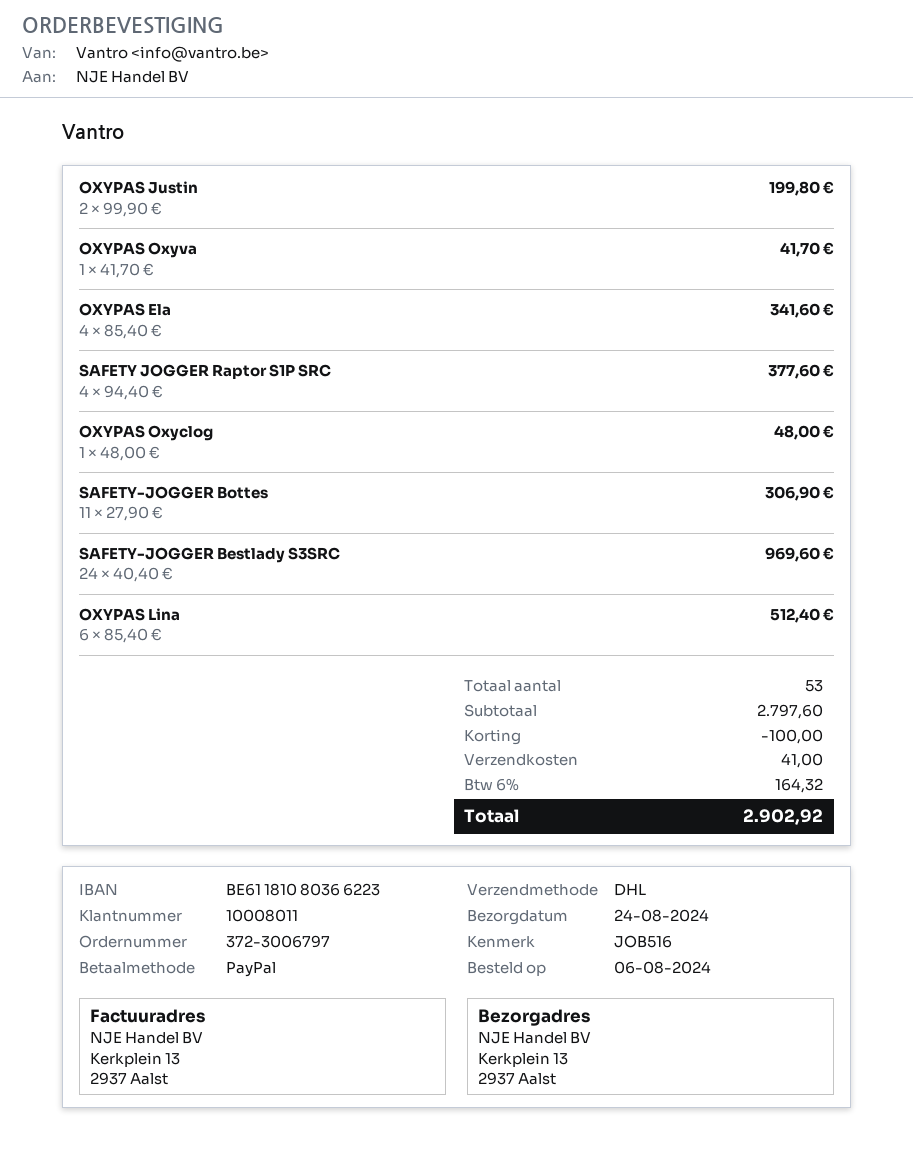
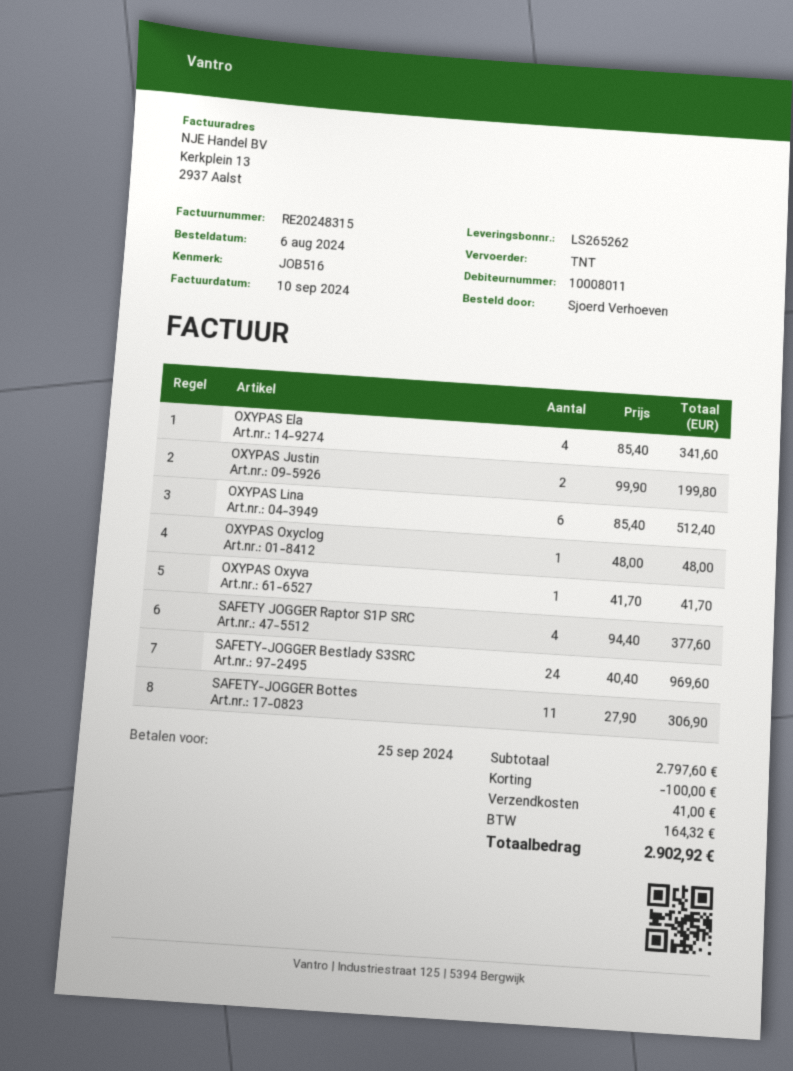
shipping method: DHL -> TNT

